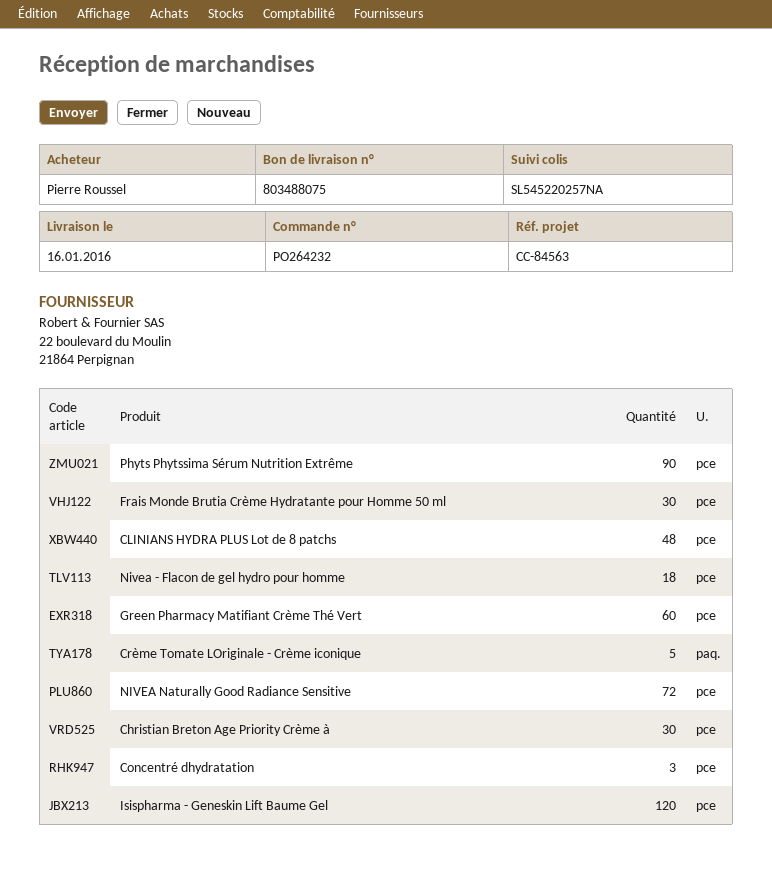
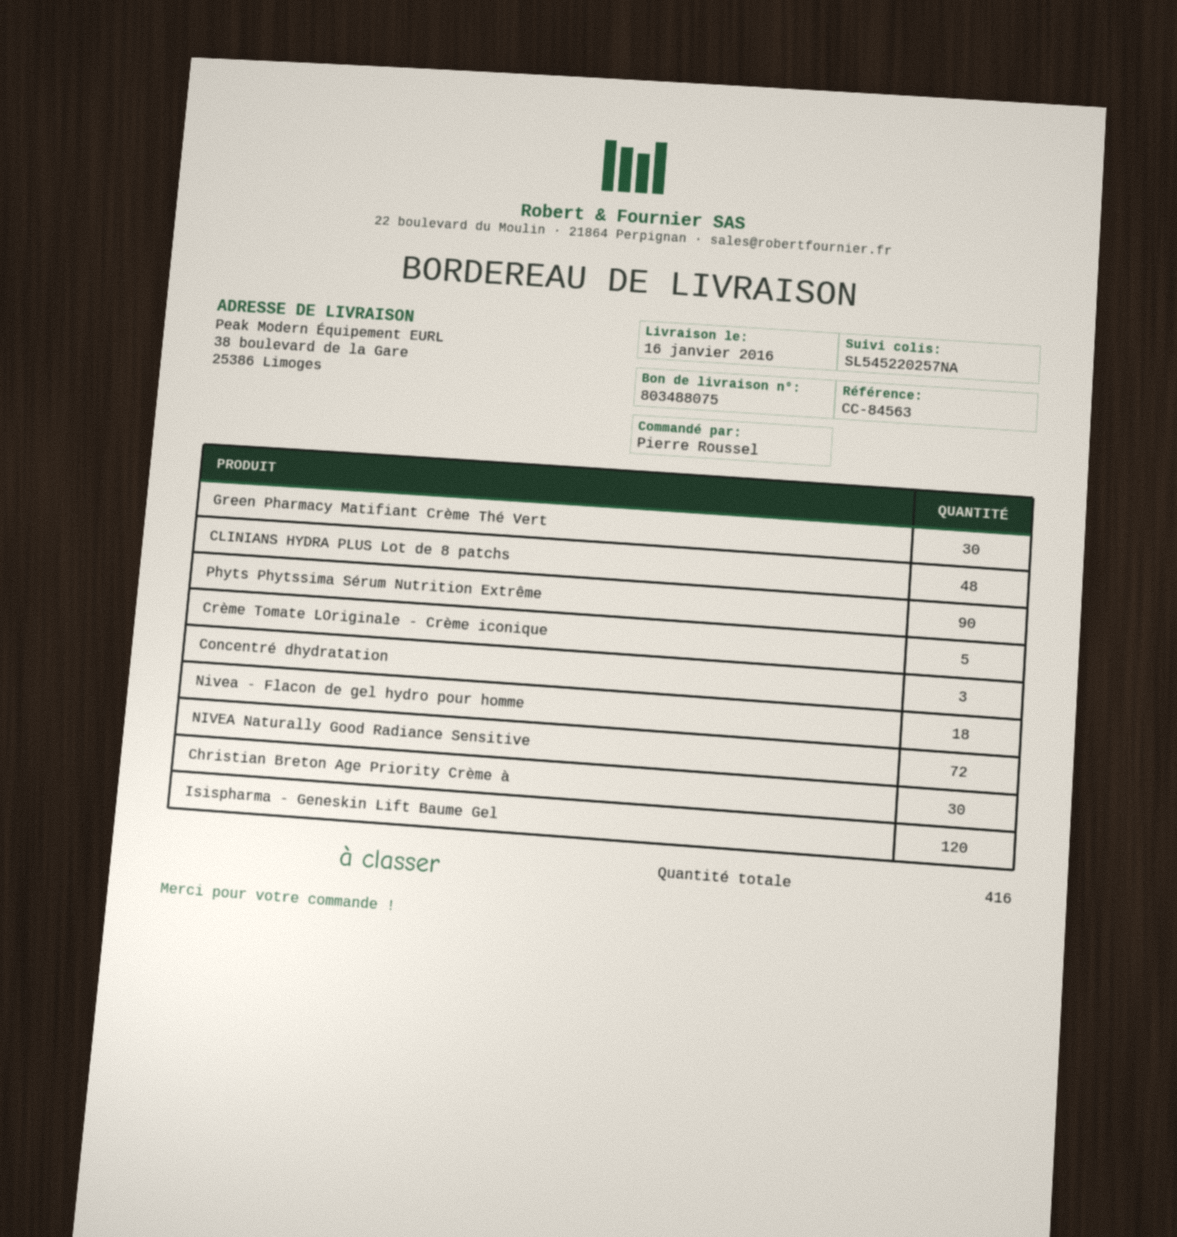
Frais Monde Brutia Crème Hydratante pour Homme 50 ml: 30 -> none
Green Pharmacy Matifiant Crème Thé Vert: 60 -> 30

